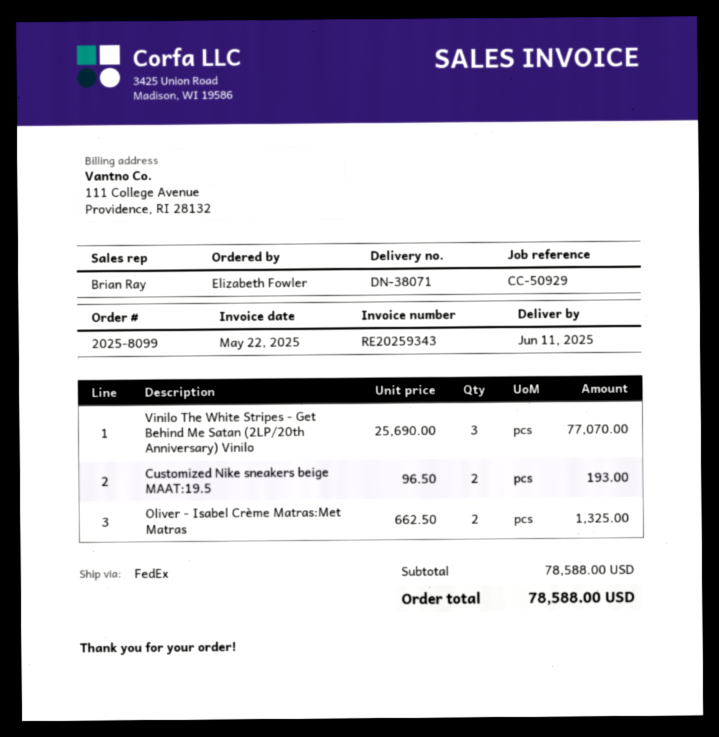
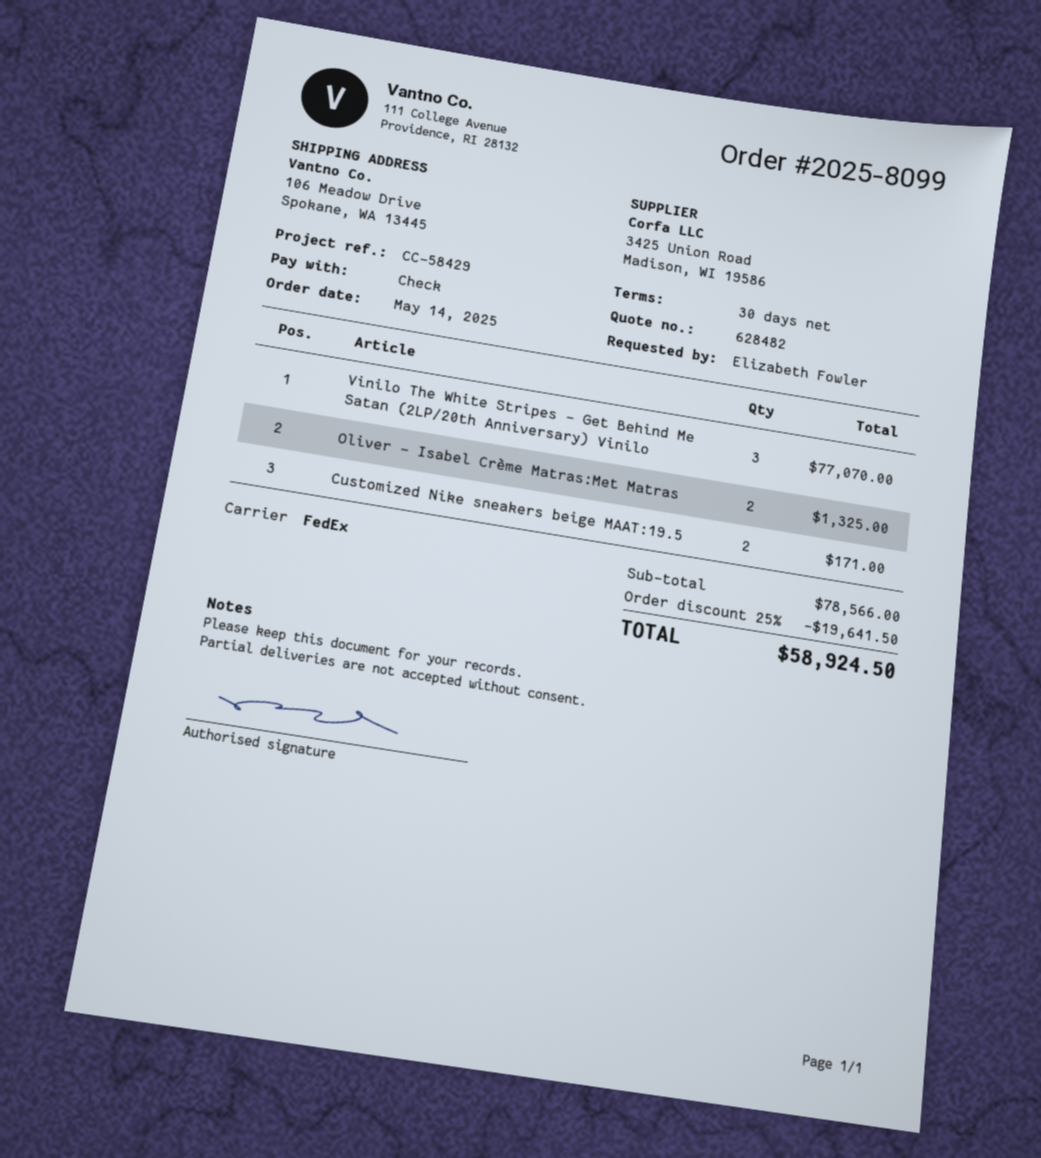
reference: CC-50929 -> CC-58429
Customized Nike sneakers beige MAAT:19.5: 2 for 193.00 -> 2 for 171.00
subtotal: 78588.00 -> 78566.00
discount: none -> 25% = 19641.50
total: 78588.00 -> 58924.50

